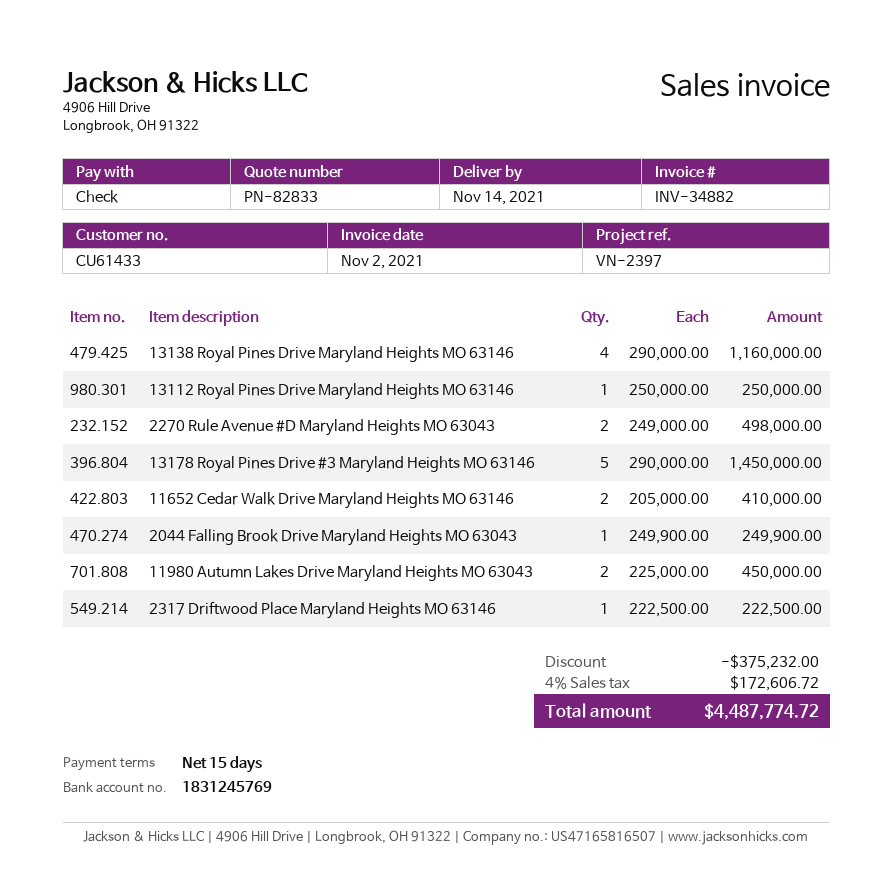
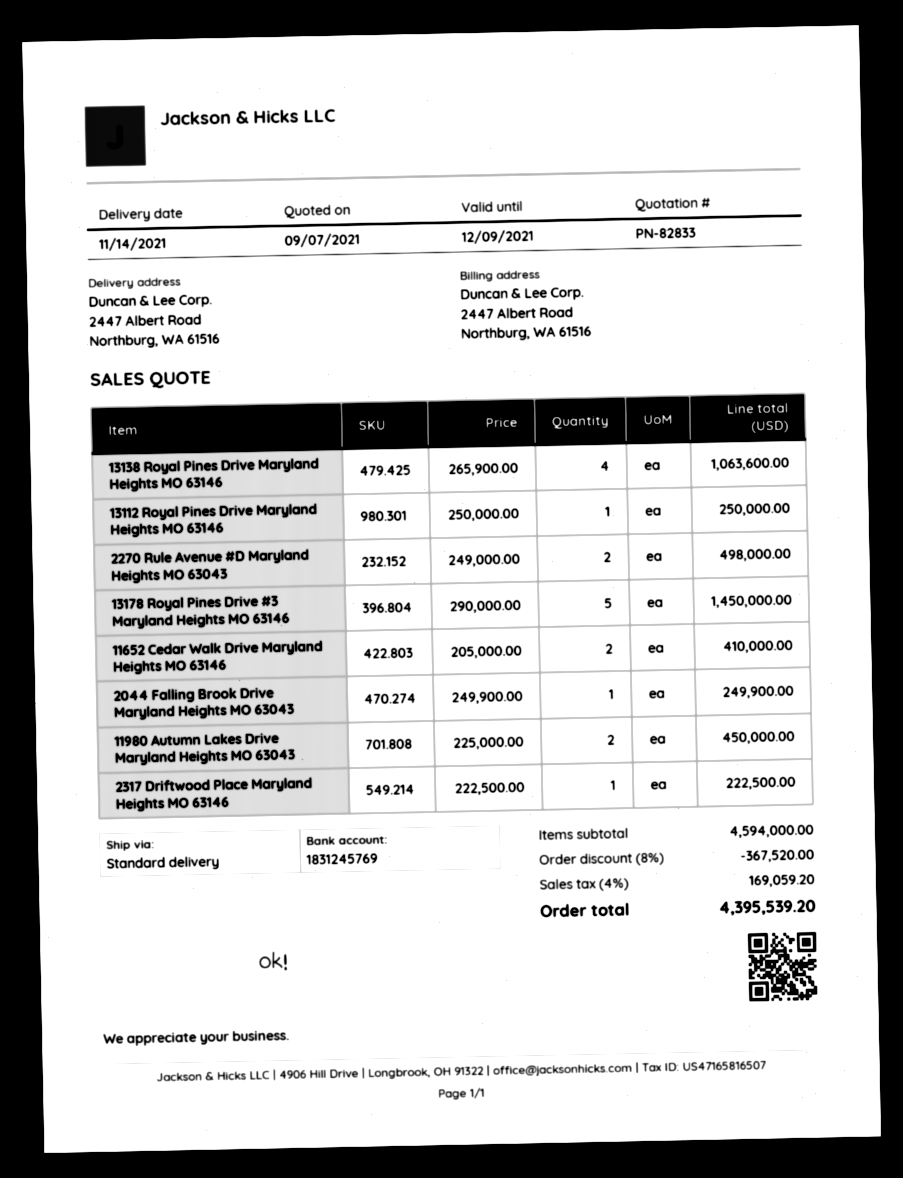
13138 Royal Pines Drive Maryland Heights MO 63146: 4 x 290000.00 = 1160000.00 -> 4 x 265900.00 = 1063600.00
discount: 375232.00 -> 367520.00
tax: 4% = 172606.72 -> 4% = 169059.20
total: 4487774.72 -> 4395539.20

